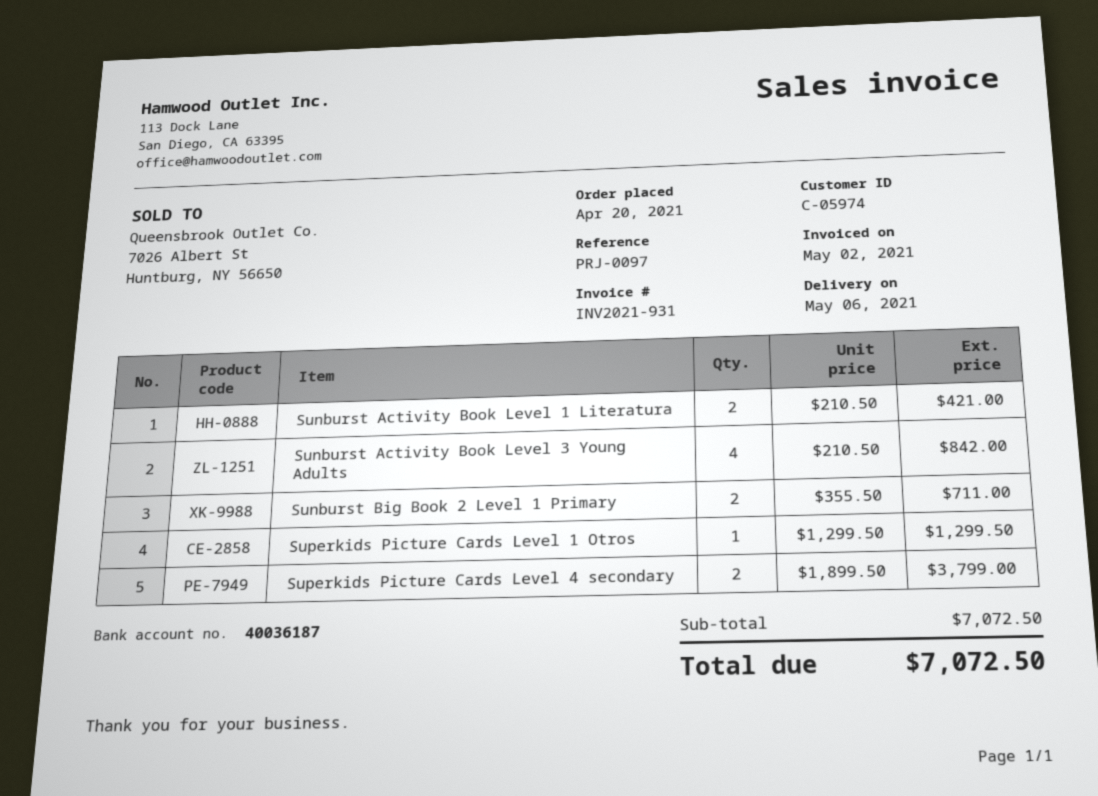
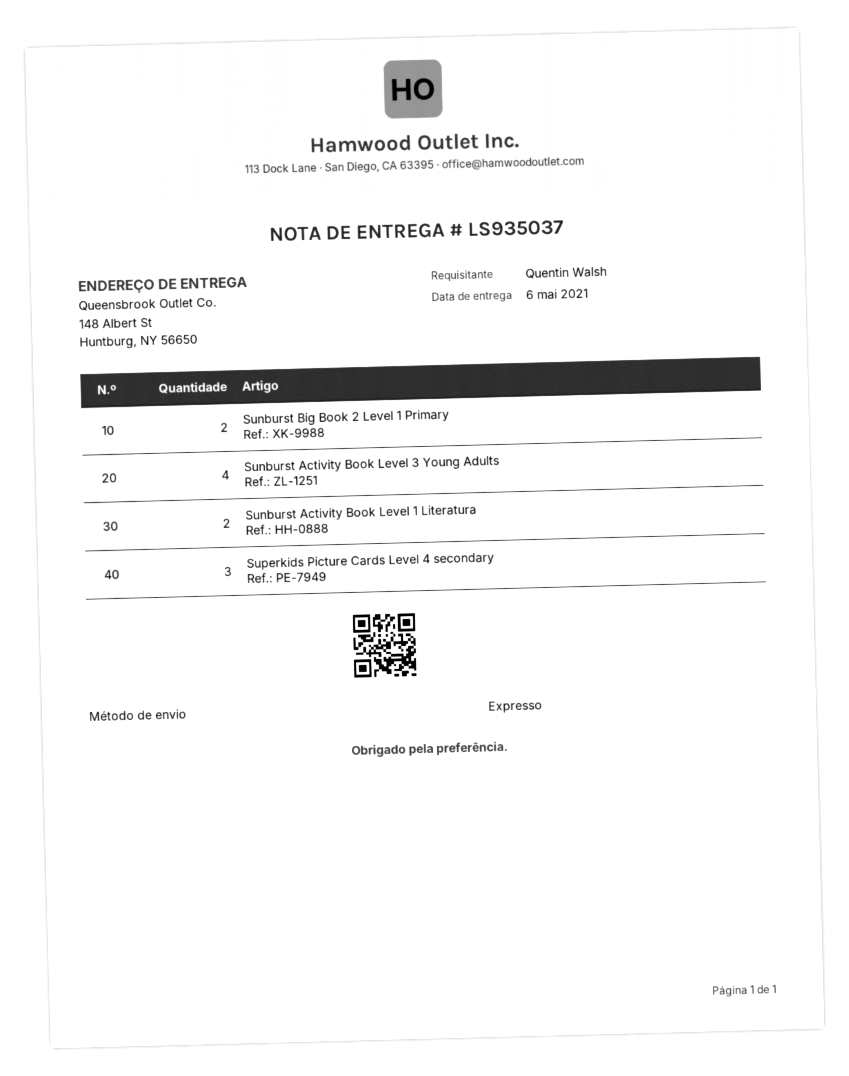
Superkids Picture Cards Level 1 Otros: 1 -> none
Superkids Picture Cards Level 4 secondary: 2 -> 3

